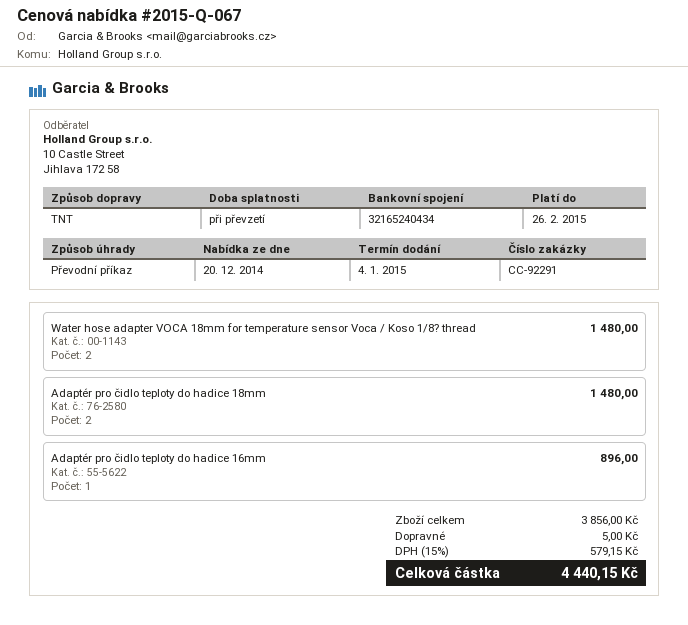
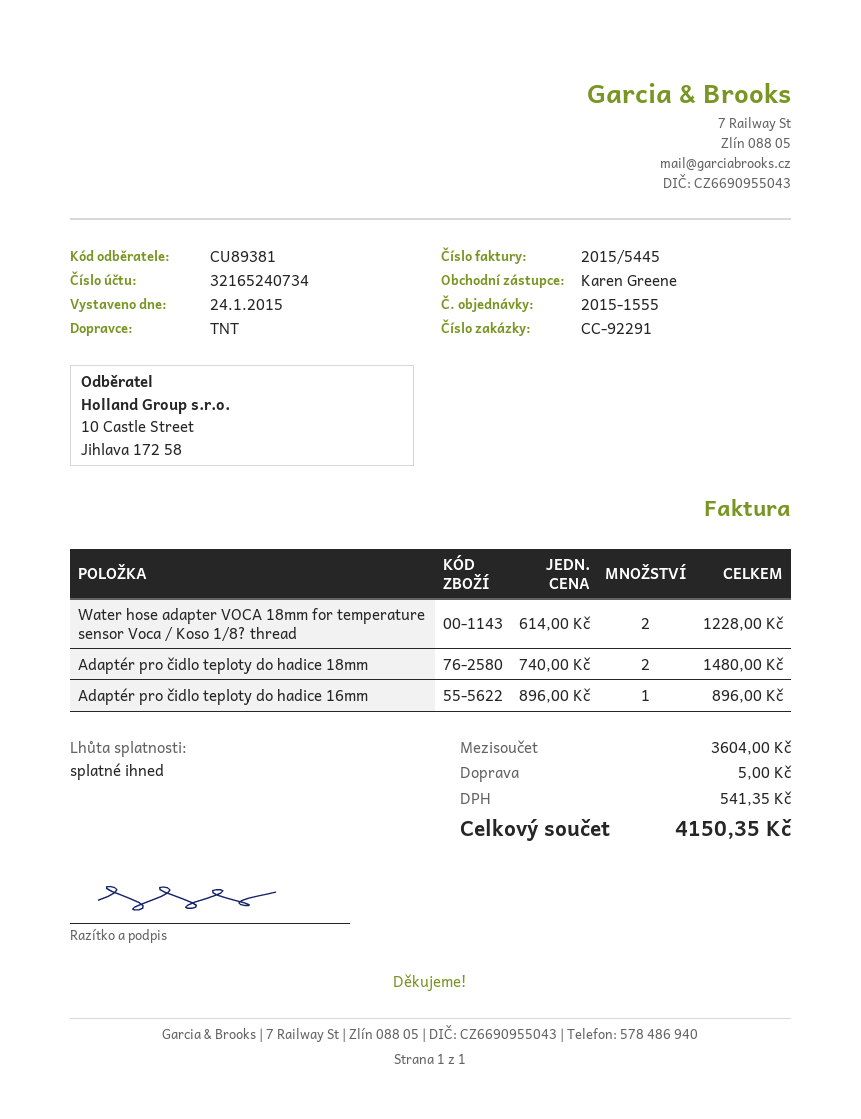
bank account: 32165240434 -> 32165240734
Water hose adapter VOCA 18mm for temperature sensor Voca / Koso 1/8? thread: 2 for 1480.00 -> 2 for 1228.00
subtotal: 3856.00 -> 3604.00
tax: 579.15 -> 541.35
total: 4440.15 -> 4150.35

